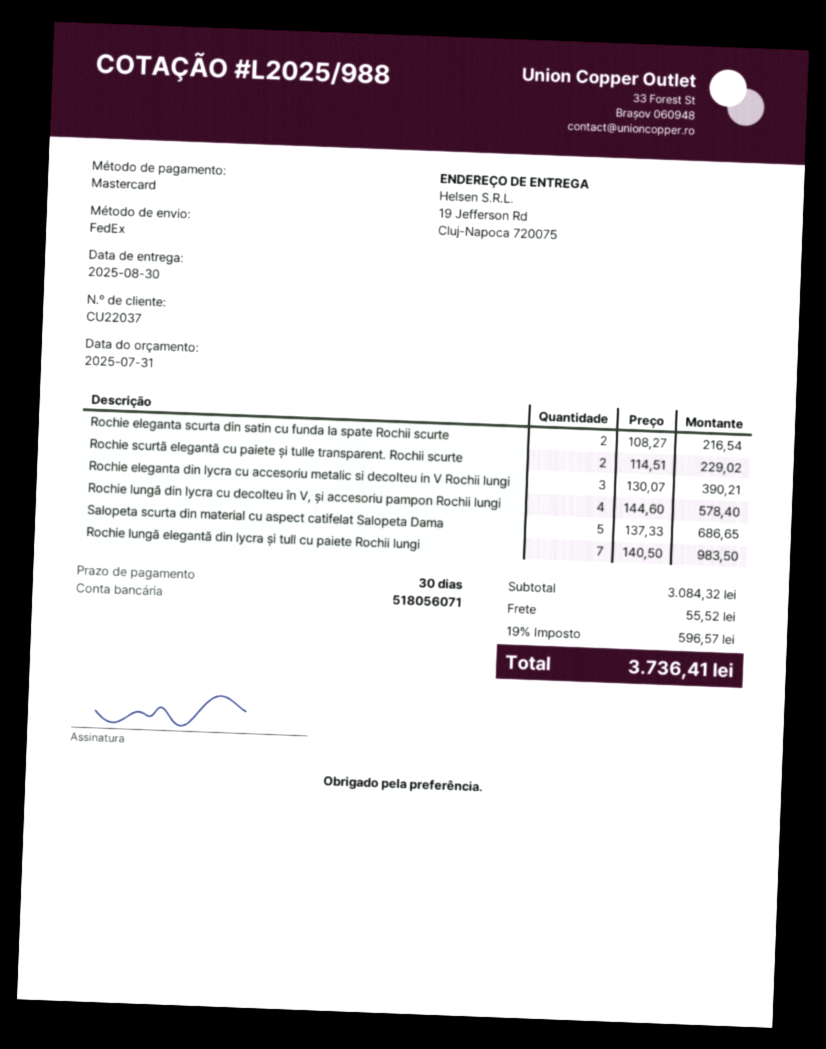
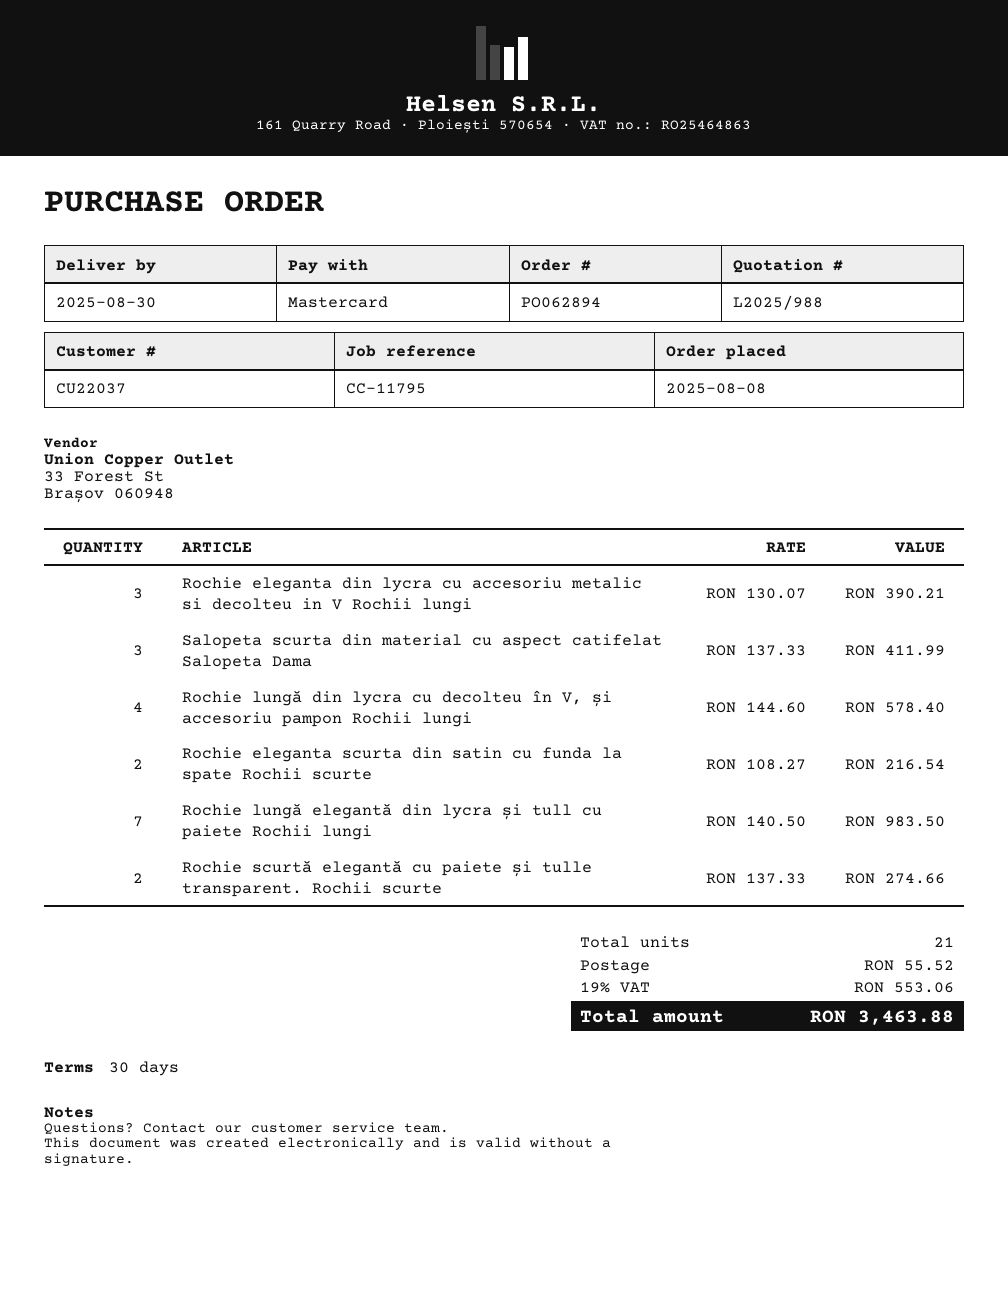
Rochie scurtă elegantă cu paiete și tulle transparent. Rochii scurte: 2 x 114.51 = 229.02 -> 2 x 137.33 = 274.66
Salopeta scurta din material cu aspect catifelat Salopeta Dama: 5 x 137.33 = 686.65 -> 3 x 137.33 = 411.99
tax: 19% = 596.57 -> 19% = 553.06
total: 3736.41 -> 3463.88

